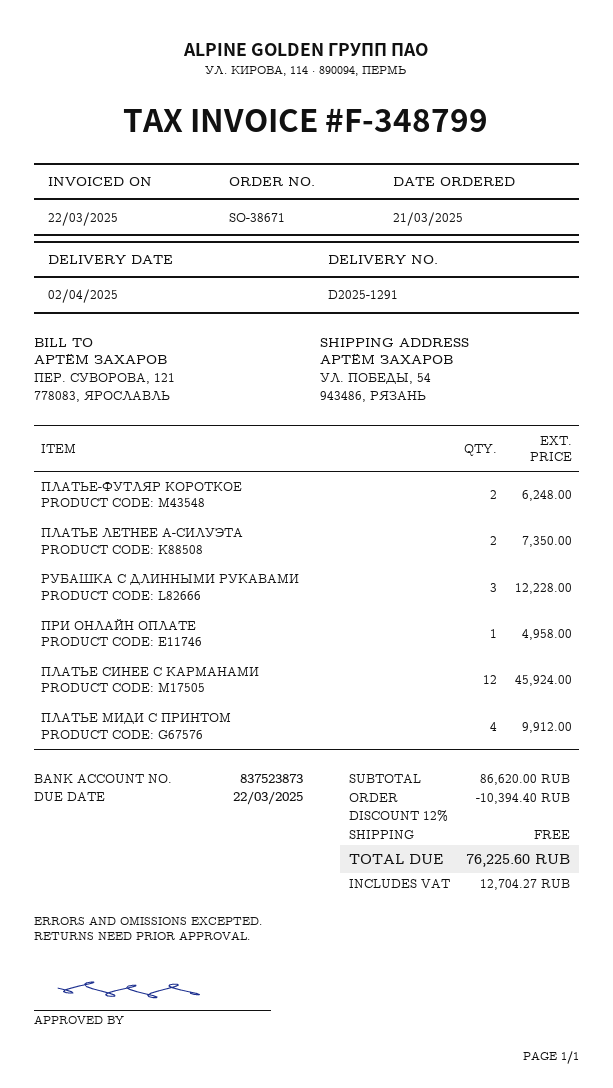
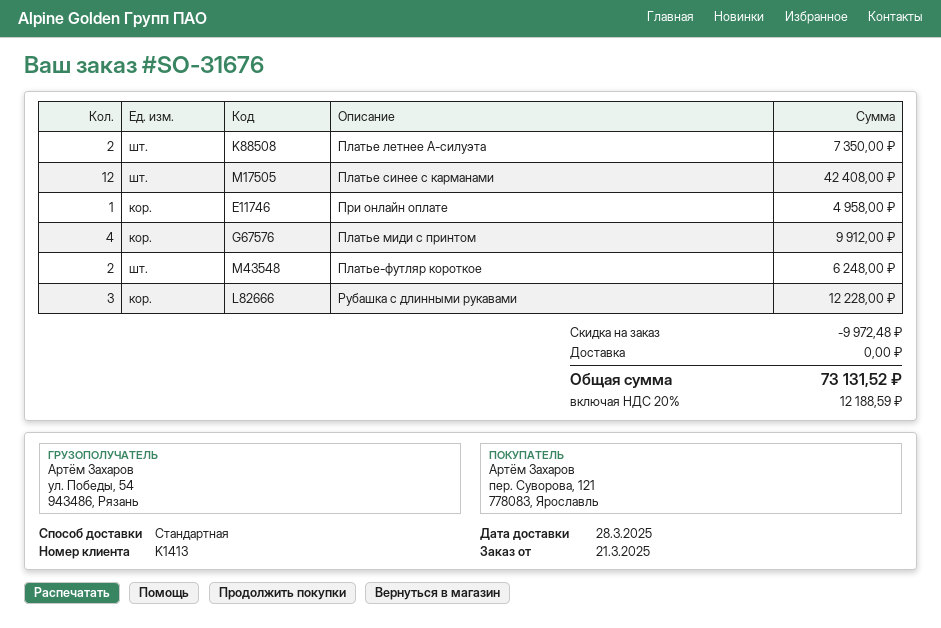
order number: SO-38671 -> SO-31676
delivery date: 2025-04-02 -> 2025-03-28
ПЛАТЬЕ СИНЕЕ С КАРМАНАМИ: 12 for 45924.00 -> 12 for 42408.00
discount: 10394.40 -> 9972.48
tax: 12704.27 -> 12188.59
total: 76225.60 -> 73131.52

